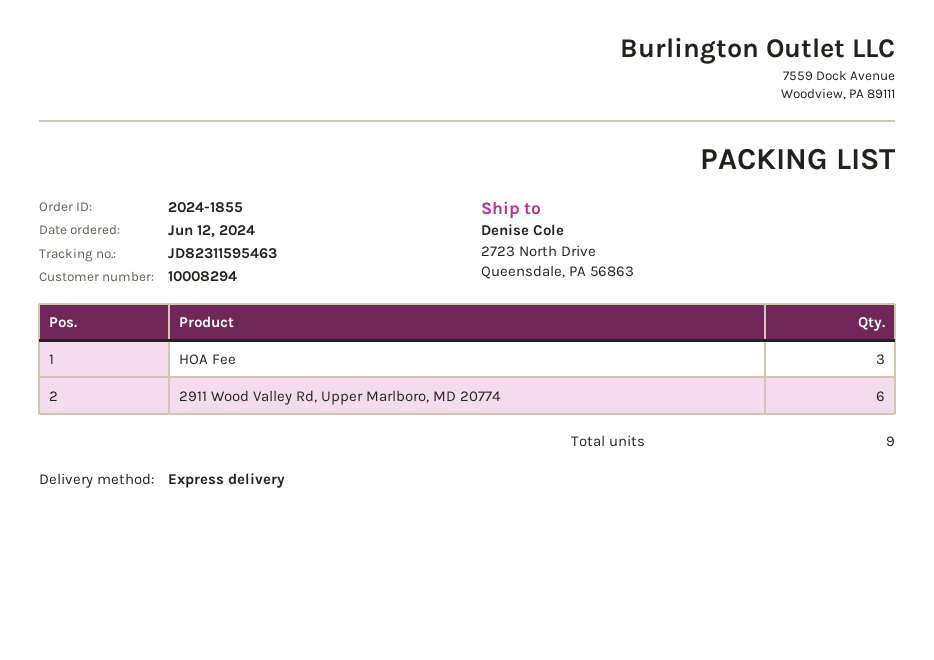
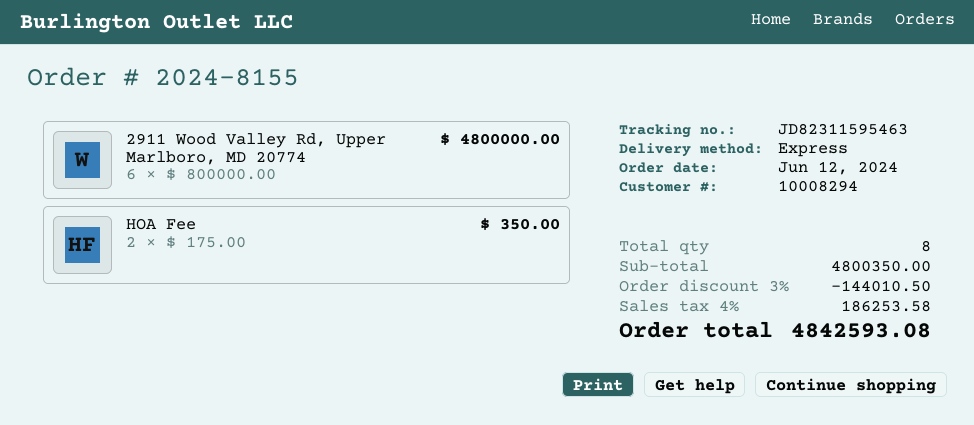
order number: 2024-1855 -> 2024-8155
HOA Fee: 3 -> 2
total quantity: 9 -> 8

